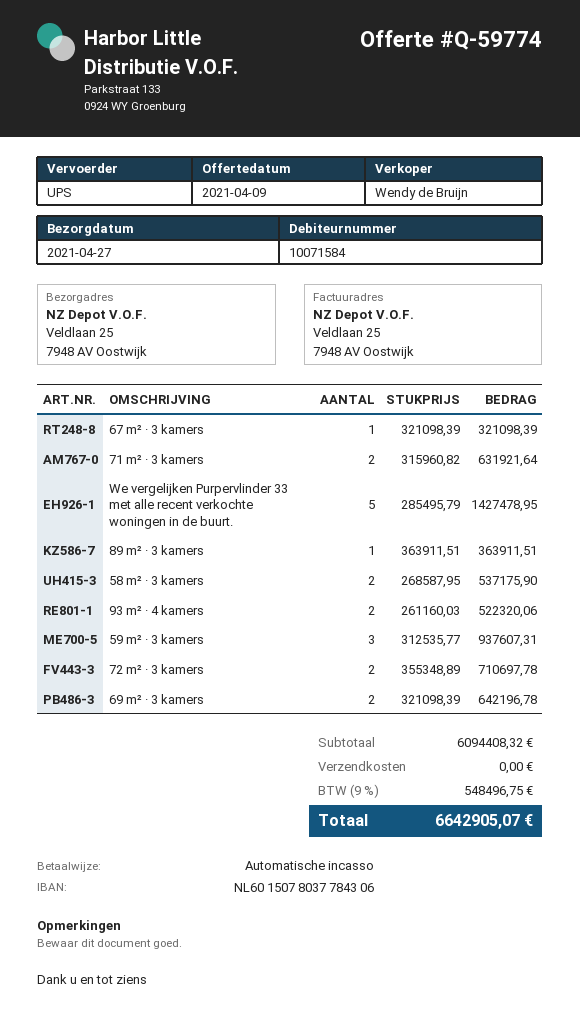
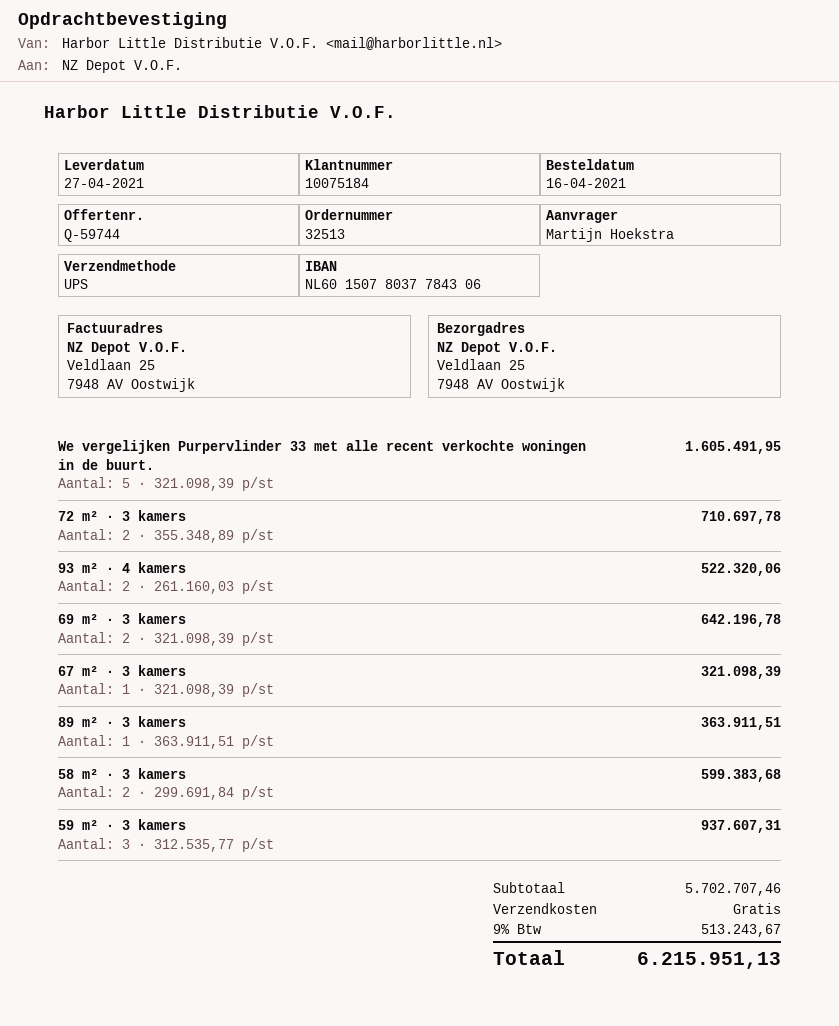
quote number: Q-59774 -> Q-59744
customer number: 10071584 -> 10075184
71 m² · 3 kamers: 2 x 315960.82 = 631921.64 -> none
We vergelijken Purpervlinder 33 met alle recent verkochte woningen in de buurt.: 5 x 285495.79 = 1427478.95 -> 5 x 321098.39 = 1605491.95
58 m² · 3 kamers: 2 x 268587.95 = 537175.90 -> 2 x 299691.84 = 599383.68
subtotal: 6094408.32 -> 5702707.46
tax: 9% = 548496.75 -> 9% = 513243.67
total: 6642905.07 -> 6215951.13

